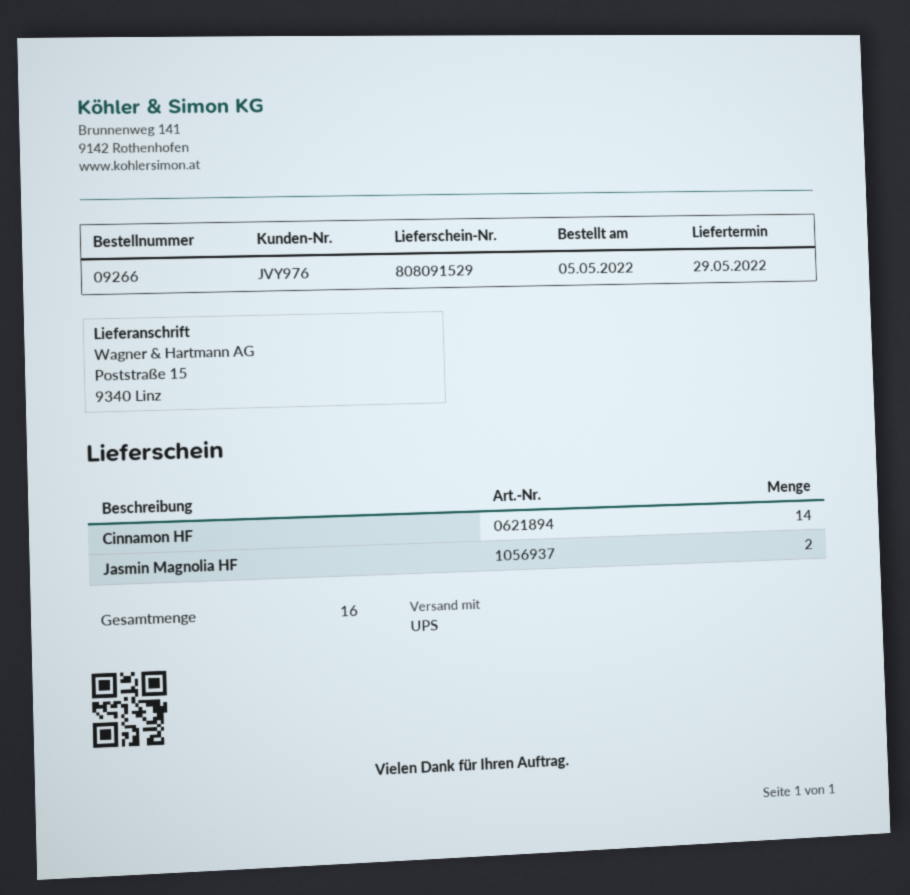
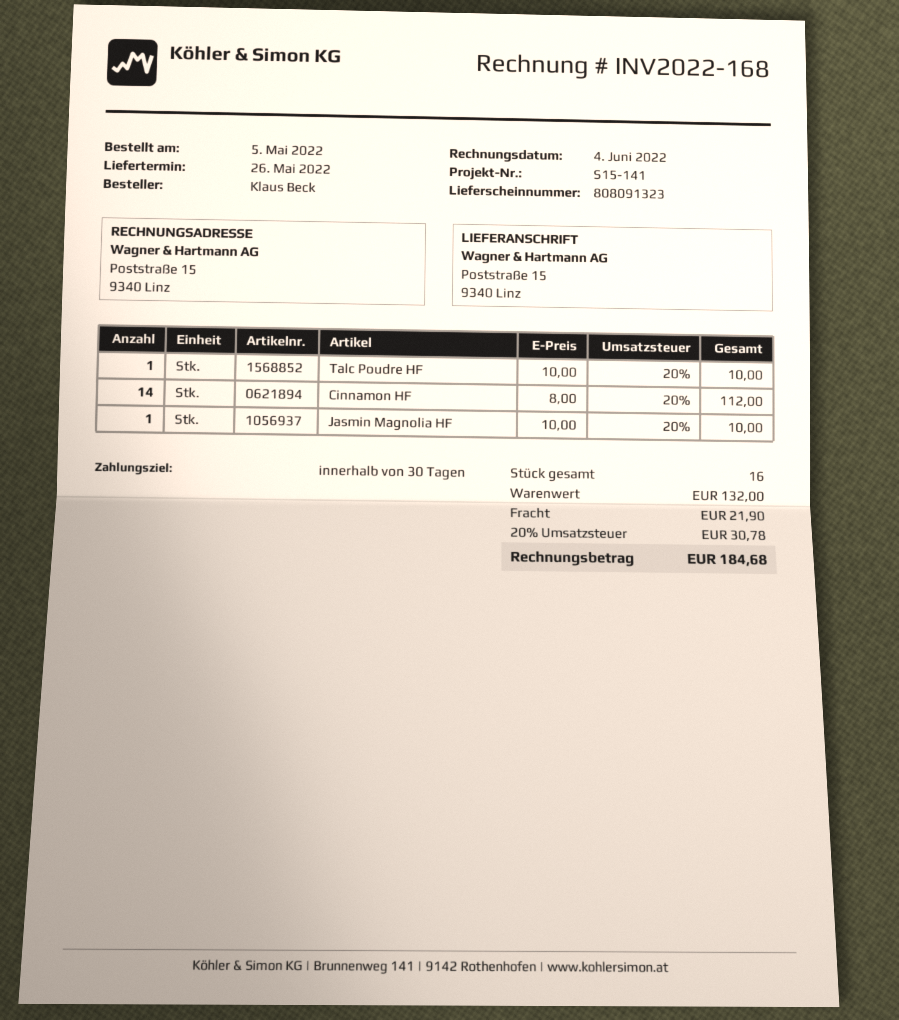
delivery note number: 808091529 -> 808091323
delivery date: 2022-05-29 -> 2022-05-26
Jasmin Magnolia HF: 2 -> 1
Talc Poudre HF: none -> 1

